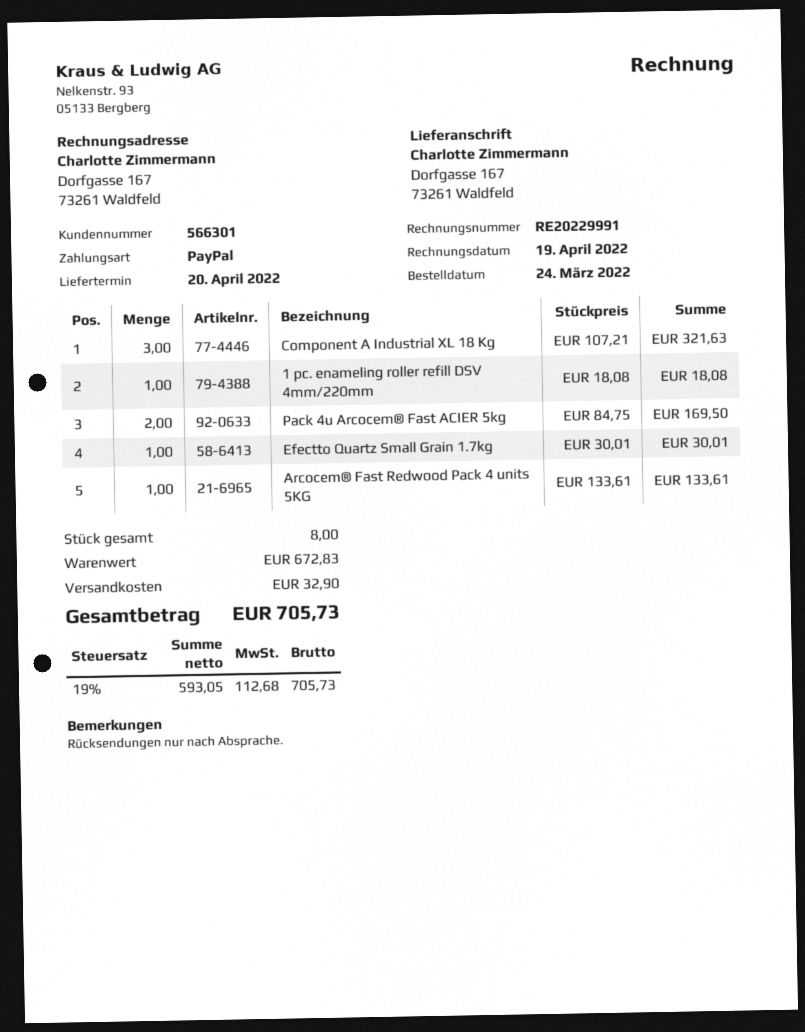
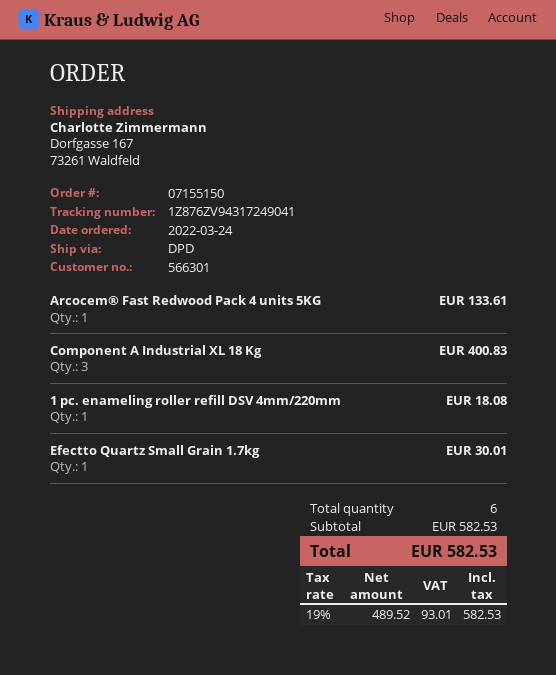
Component A Industrial XL 18 Kg: 3 for 321.63 -> 3 for 400.83
Pack 4u Arcocem® Fast ACIER 5kg: 2 for 169.50 -> none
total quantity: 8 -> 6
subtotal: 672.83 -> 582.53
shipping: 32.90 -> none
net: 593.05 -> 489.52
tax: 19% = 112.68 -> 19% = 93.01
total: 705.73 -> 582.53

